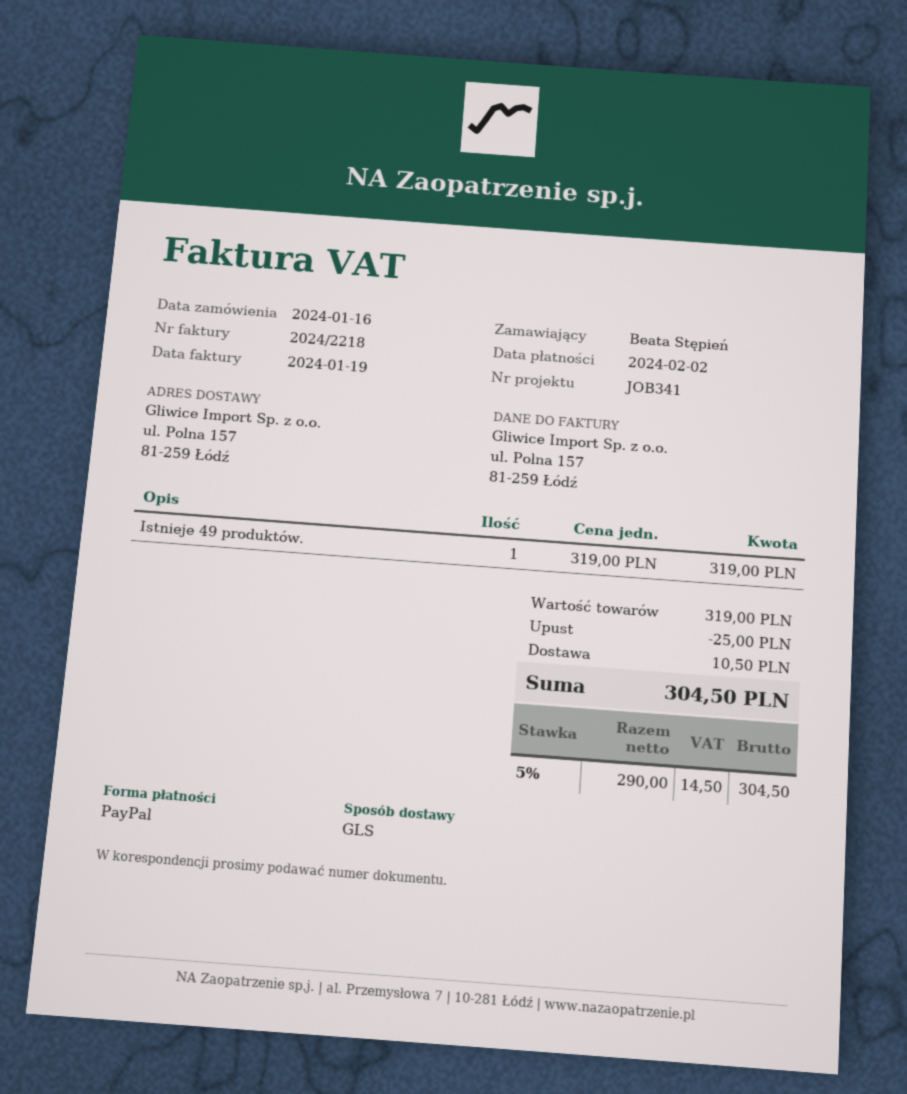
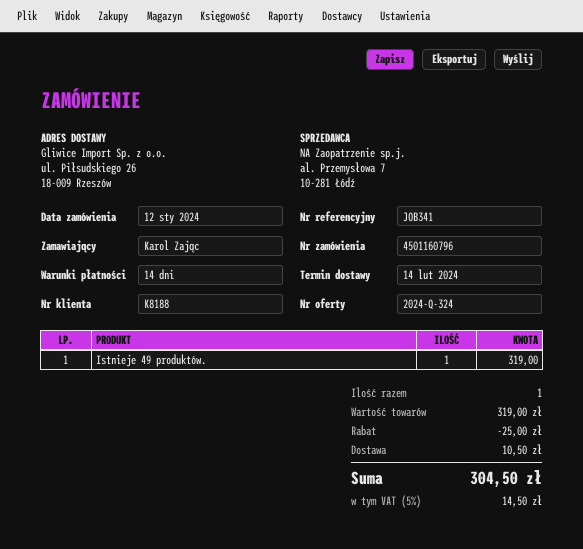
order date: 2024-01-16 -> 2024-01-12
ordered by: Beata Stępień -> Karol Zając
ship to: ul. Polna 157, 81-259 Łódź -> ul. Piłsudskiego 26, 18-009 Rzeszów

